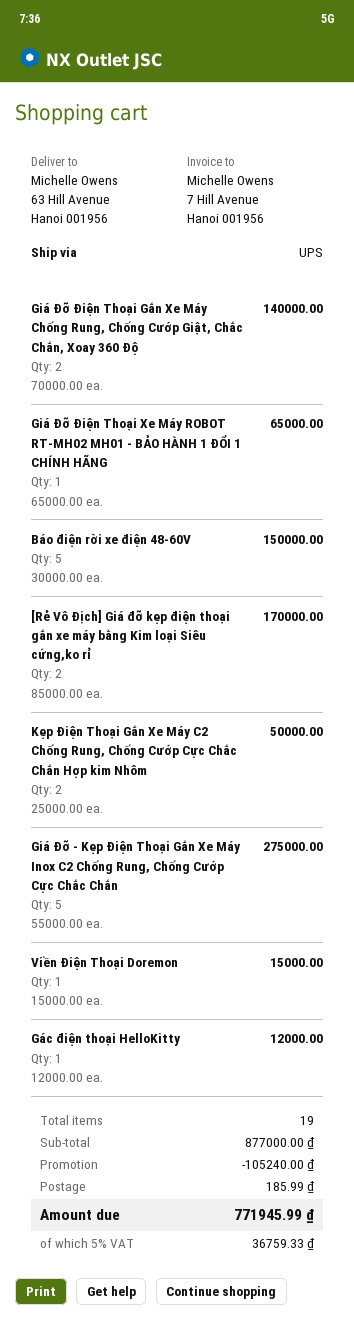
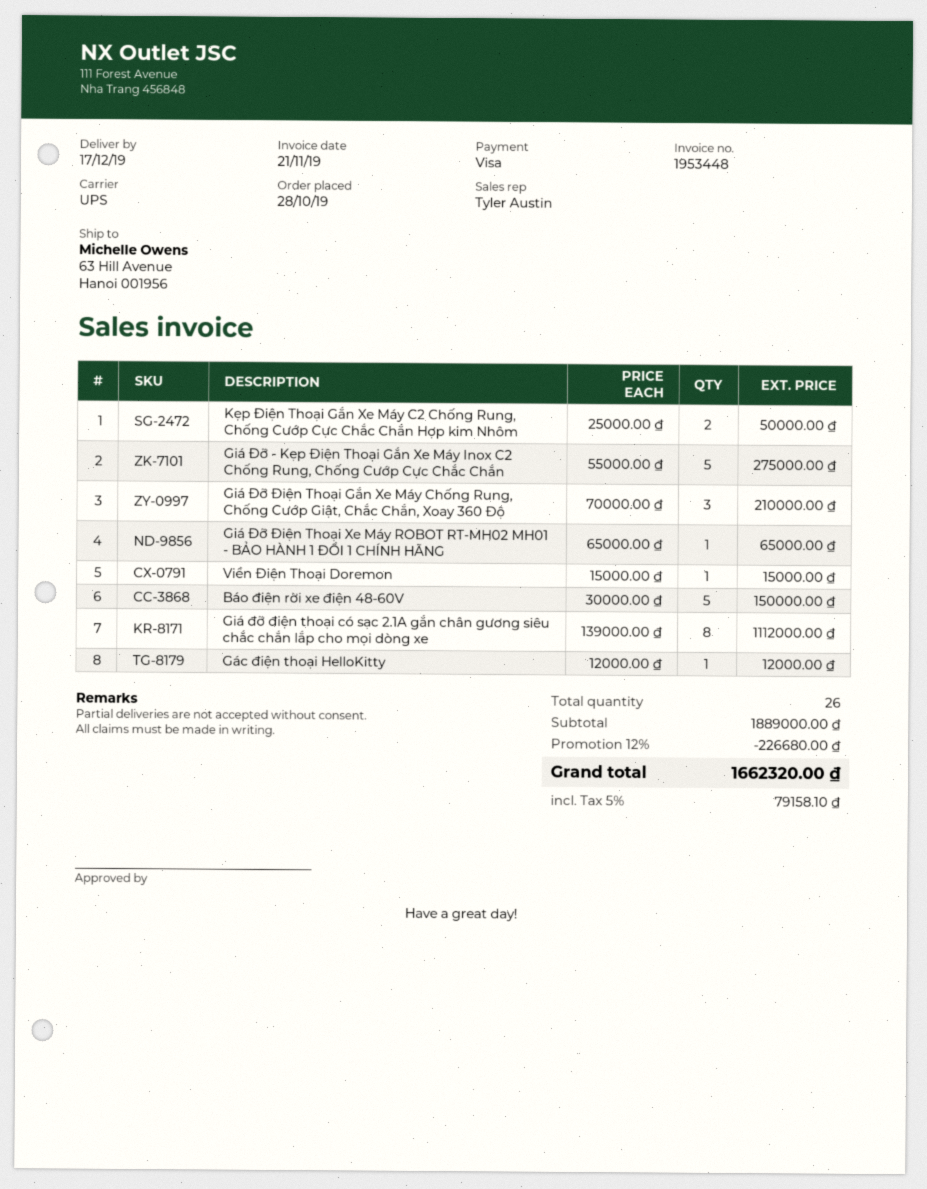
Giá Đỡ Điện Thoại Gắn Xe Máy Chống Rung, Chống Cướp Giật, Chắc Chắn, Xoay 360 Độ: 2 x 70000.00 = 140000.00 -> 3 x 70000.00 = 210000.00
[Rẻ Vô Địch] Giá đỡ kẹp điện thoại gắn xe máy bằng Kim loại Siêu cứng,ko rỉ: 2 x 85000.00 = 170000.00 -> none
Giá đỡ điện thoại có sạc 2.1A gắn chân gương siêu chắc chắn lắp cho mọi dòng xe: none -> 8 x 139000.00 = 1112000.00
total quantity: 19 -> 26
subtotal: 877000.00 -> 1889000.00
discount: 105240.00 -> 226680.00
shipping: 185.99 -> none
tax: 5% = 36759.33 -> 5% = 79158.10
total: 771945.99 -> 1662320.00

